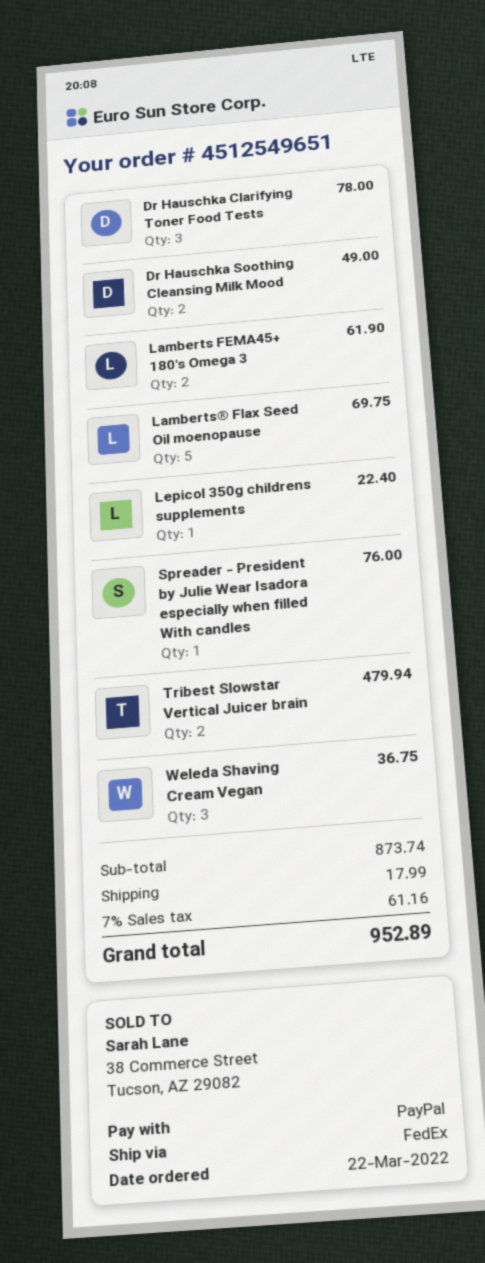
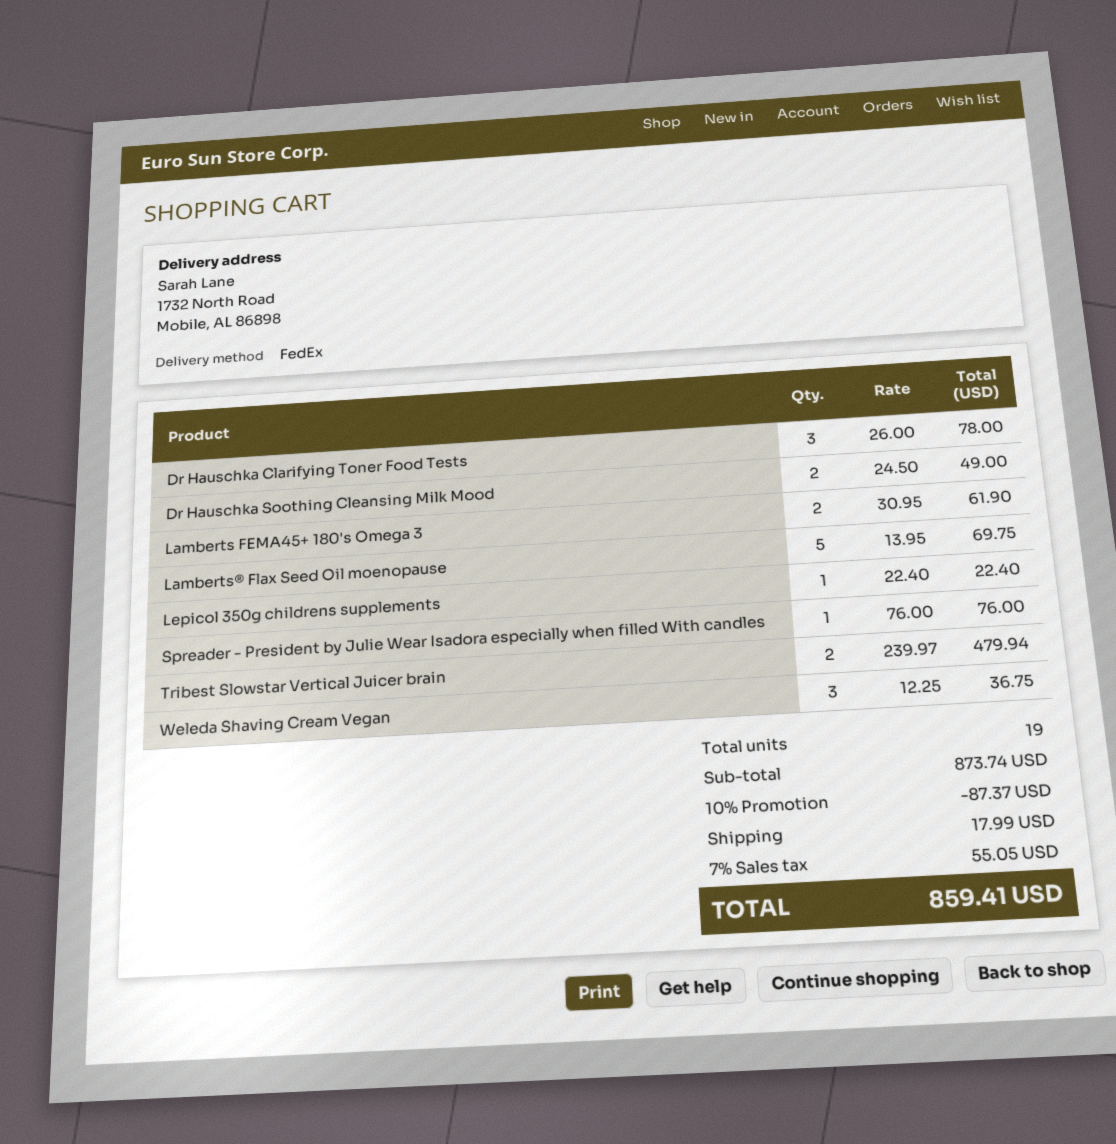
discount: none -> 10% = 87.37
tax: 7% = 61.16 -> 7% = 55.05
total: 952.89 -> 859.41

